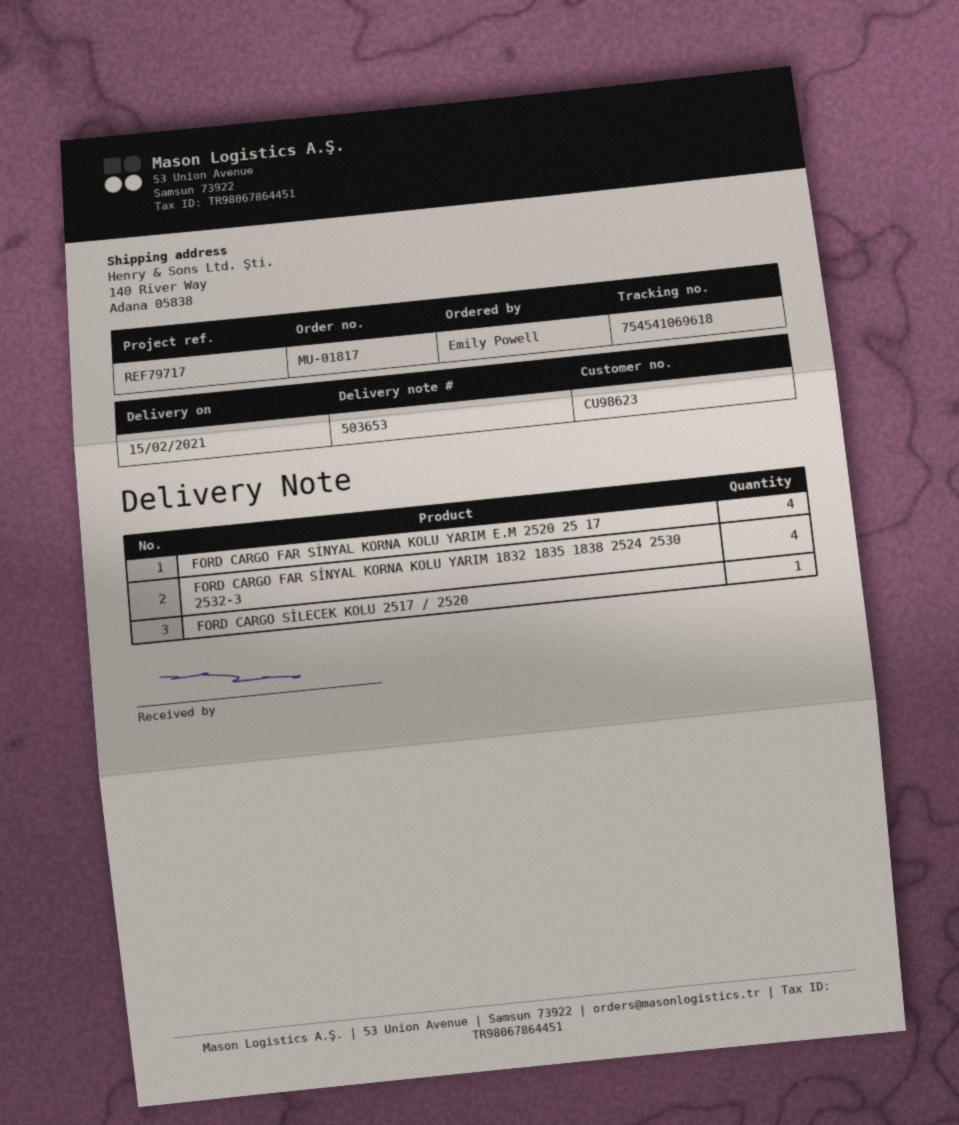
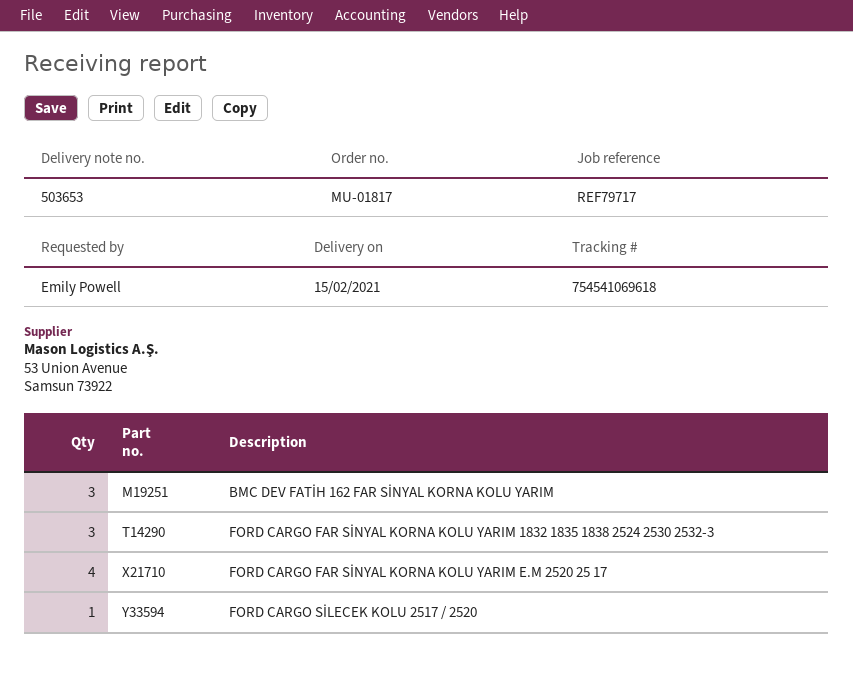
FORD CARGO FAR SİNYAL KORNA KOLU YARIM 1832 1835 1838 2524 2530 2532-3: 4 -> 3
BMC DEV FATİH 162 FAR SİNYAL KORNA KOLU YARIM: none -> 3

